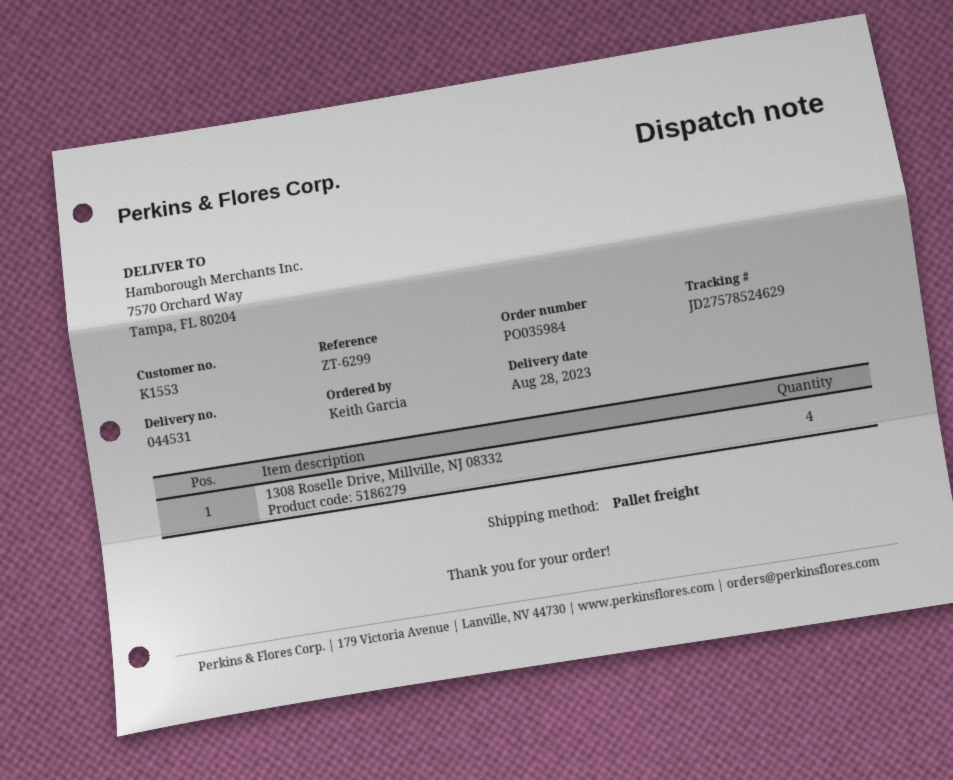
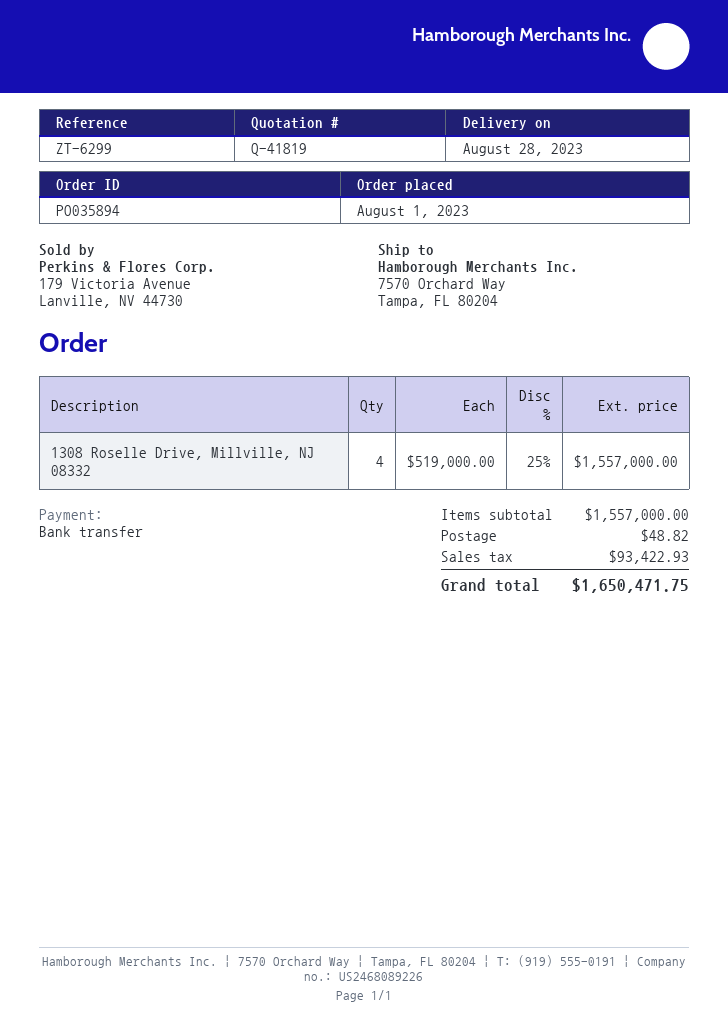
order number: PO035984 -> PO035894

